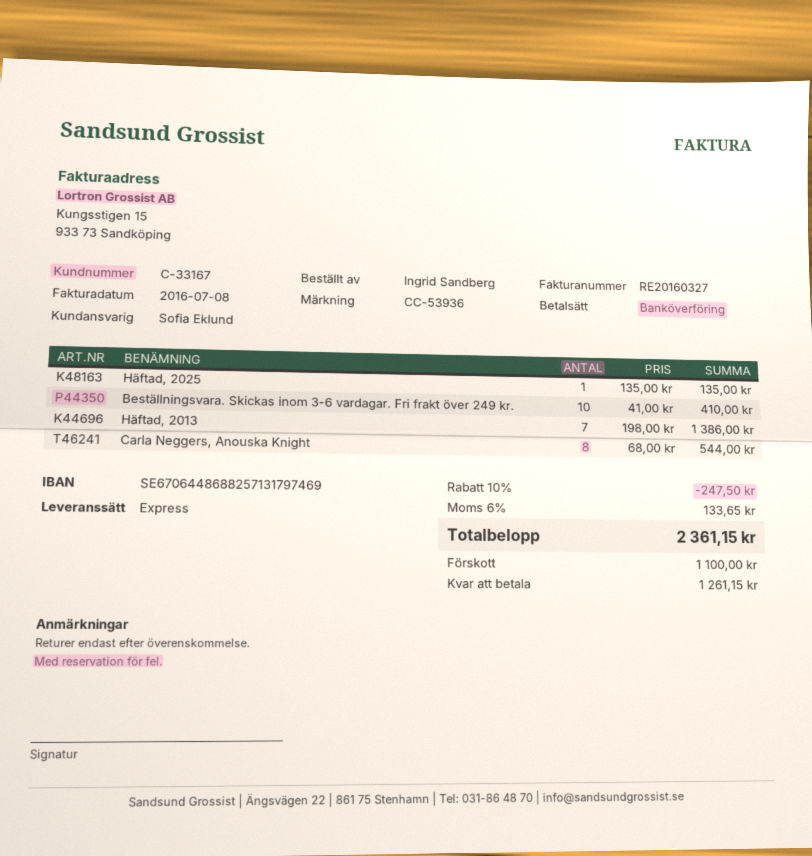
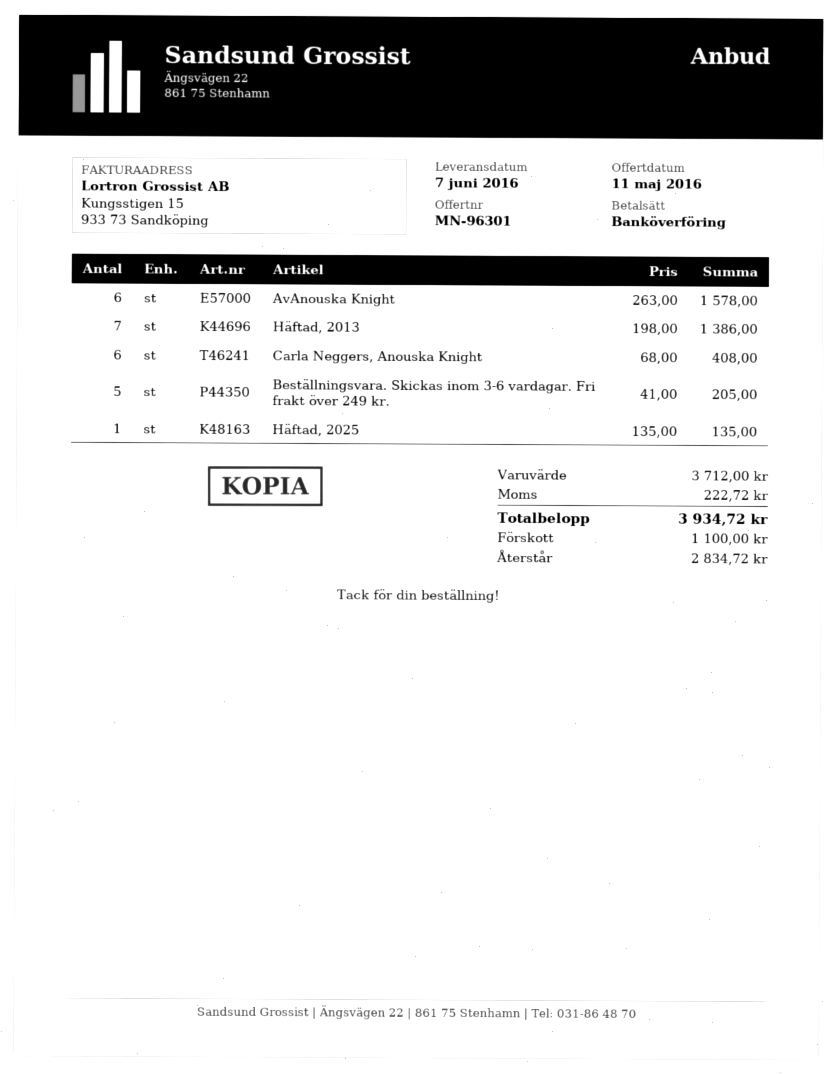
Beställningsvara. Skickas inom 3-6 vardagar. Fri frakt över 249 kr.: 10 x 41.00 = 410.00 -> 5 x 41.00 = 205.00
Carla Neggers, Anouska Knight: 8 x 68.00 = 544.00 -> 6 x 68.00 = 408.00
AvAnouska Knight: none -> 6 x 263.00 = 1578.00
discount: 10% = 247.50 -> none
tax: 133.65 -> 222.72
total: 2361.15 -> 3934.72
balance: 1261.15 -> 2834.72

